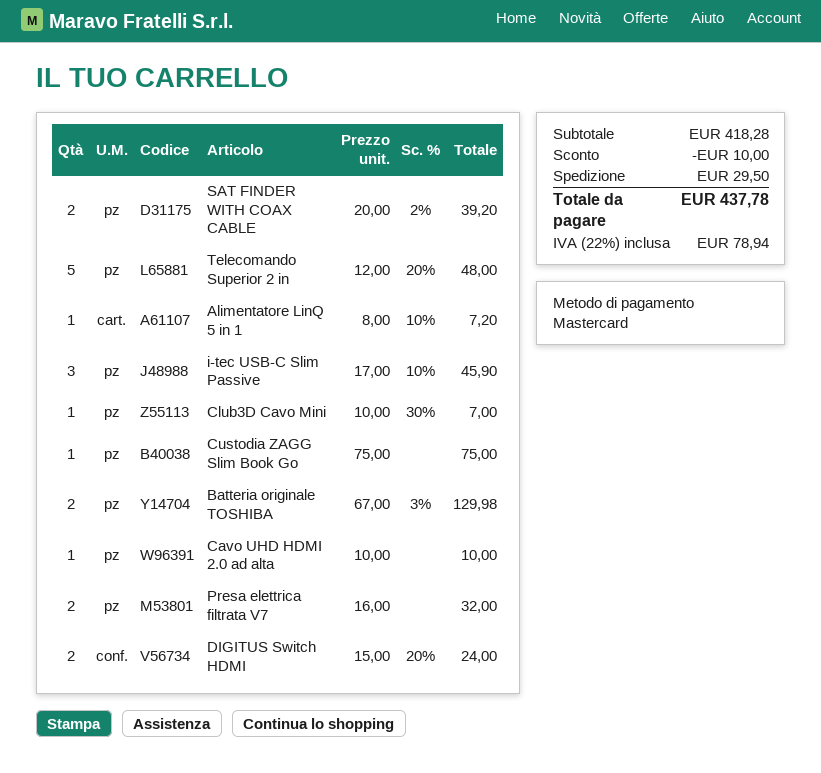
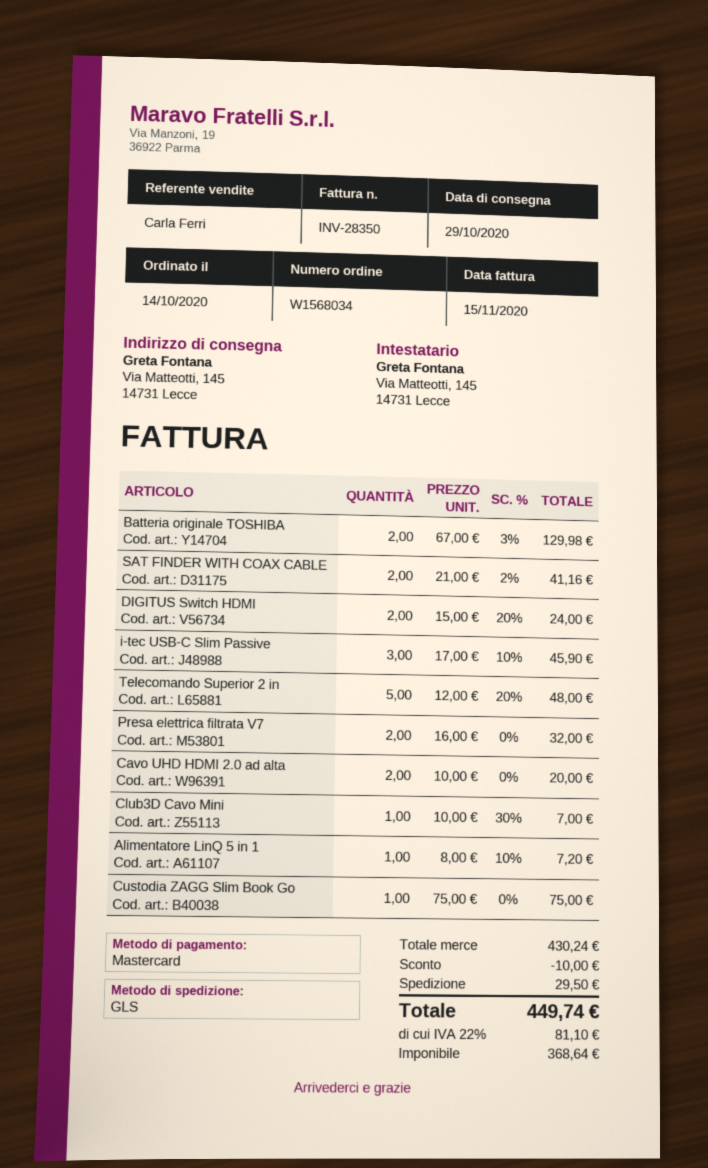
SAT FINDER WITH COAX CABLE: 2 x 20.00 - 2% = 39.20 -> 2 x 21.00 - 2% = 41.16
Cavo UHD HDMI 2.0 ad alta: 1 x 10.00 = 10.00 -> 2 x 10.00 = 20.00
subtotal: 418.28 -> 430.24
tax: 22% = 78.94 -> 22% = 81.10
total: 437.78 -> 449.74

